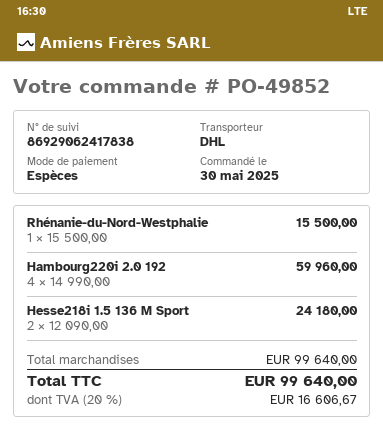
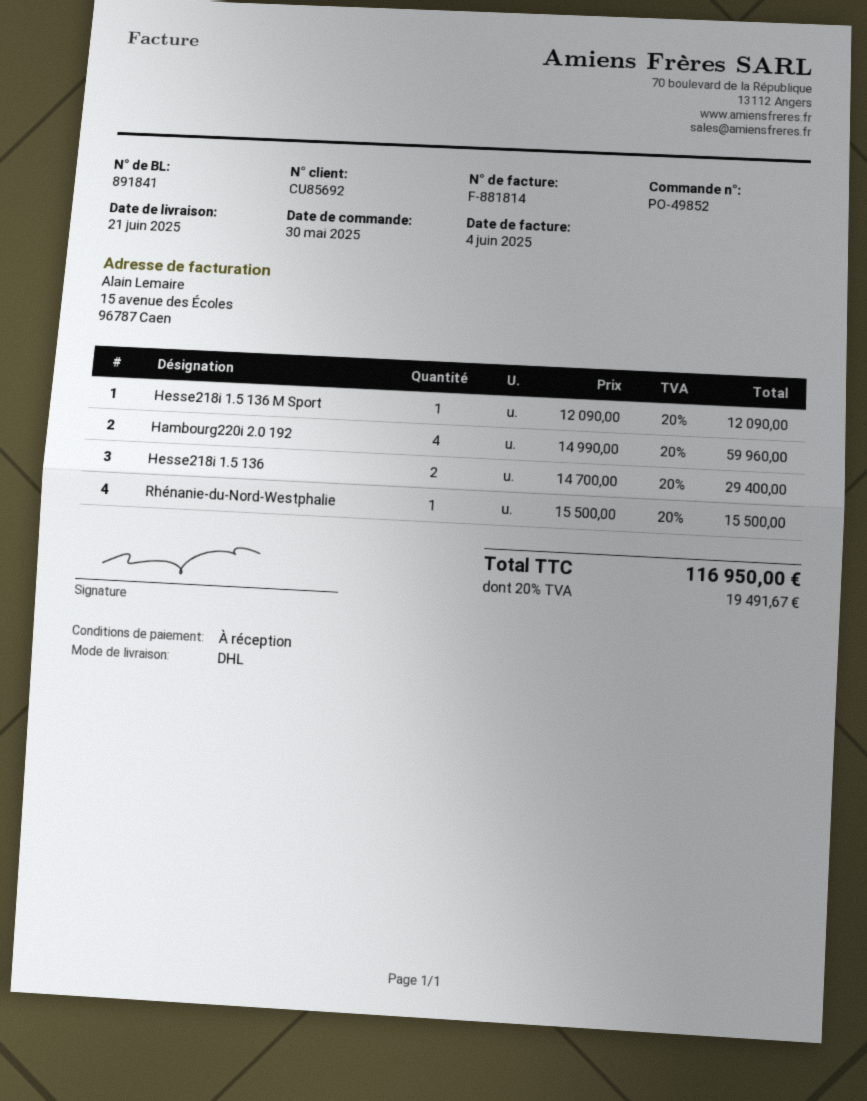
Hesse218i 1.5 136 M Sport: 2 x 12090.00 = 24180.00 -> 1 x 12090.00 = 12090.00
Hesse218i 1.5 136: none -> 2 x 14700.00 = 29400.00
tax: 20% = 16606.67 -> 20% = 19491.67
total: 99640.00 -> 116950.00

